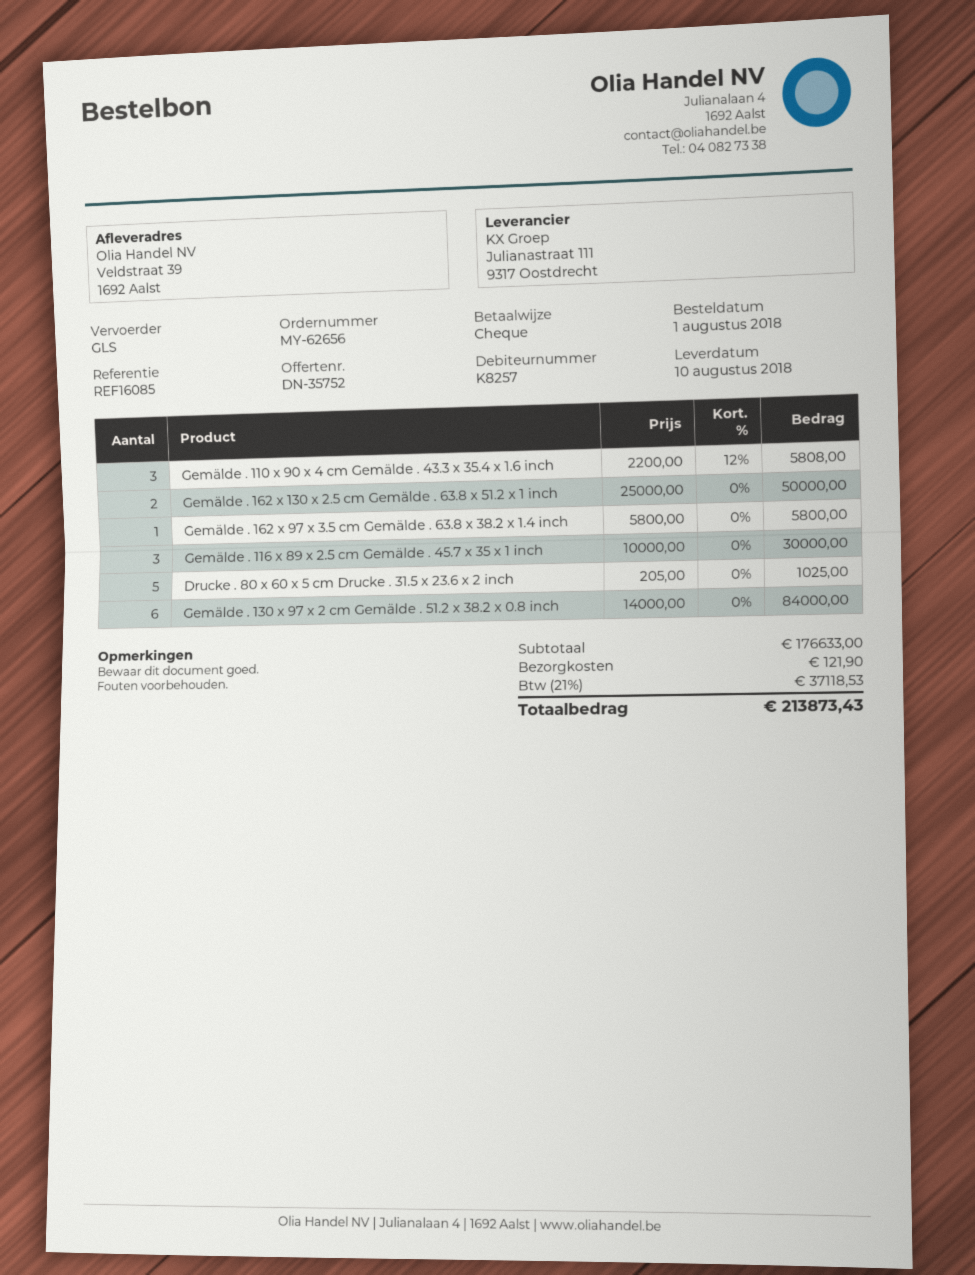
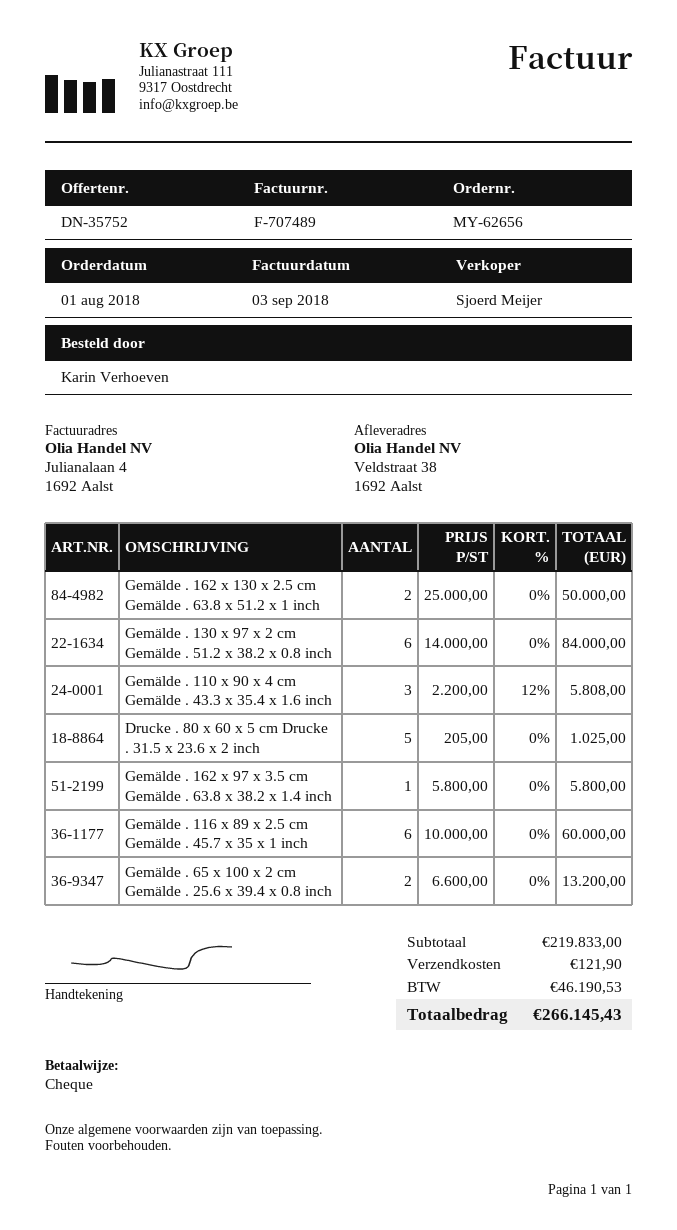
ship to: Veldstraat 39, 1692 Aalst -> Veldstraat 38, 1692 Aalst
Gemälde . 116 x 89 x 2.5 cm Gemälde . 45.7 x 35 x 1 inch: 3 x 10000.00 = 30000.00 -> 6 x 10000.00 = 60000.00
Gemälde . 65 x 100 x 2 cm Gemälde . 25.6 x 39.4 x 0.8 inch: none -> 2 x 6600.00 = 13200.00
subtotal: 176633.00 -> 219833.00
tax: 37118.53 -> 46190.53
total: 213873.43 -> 266145.43

